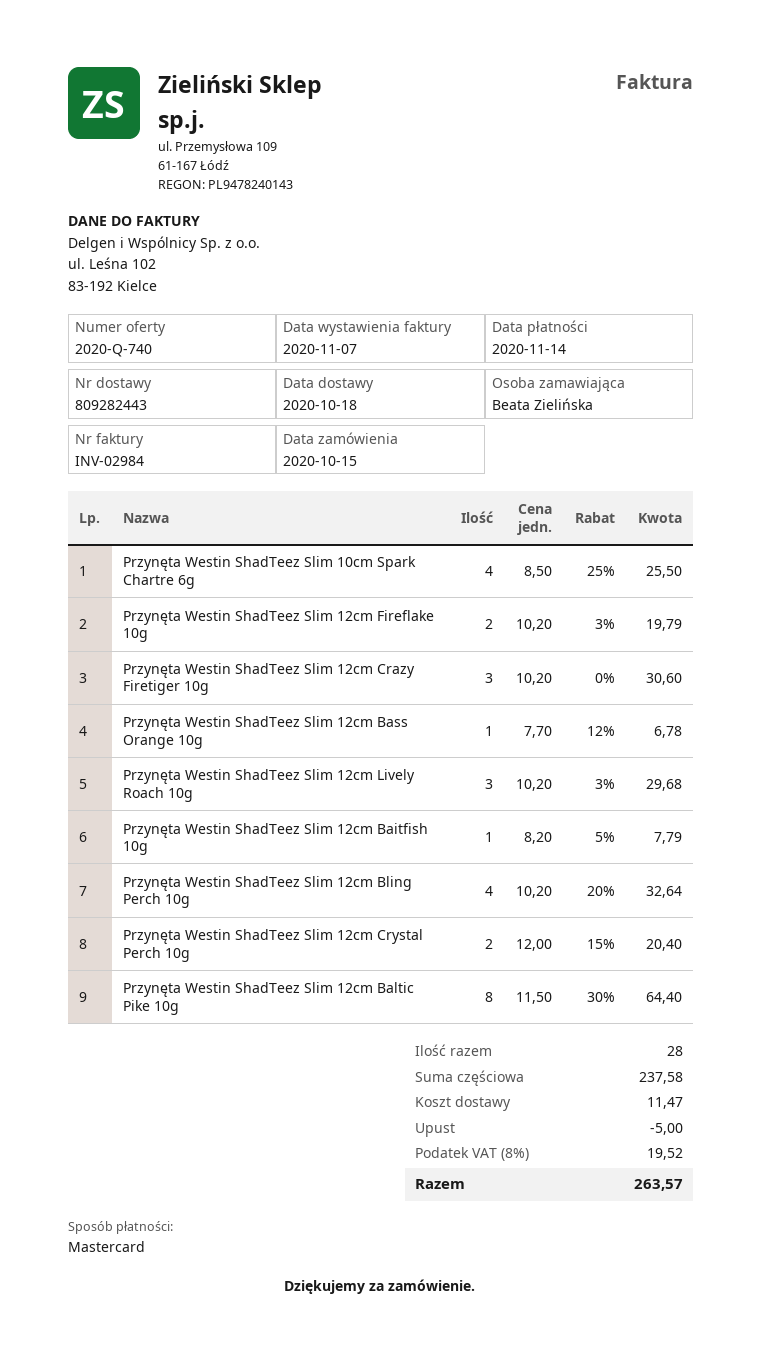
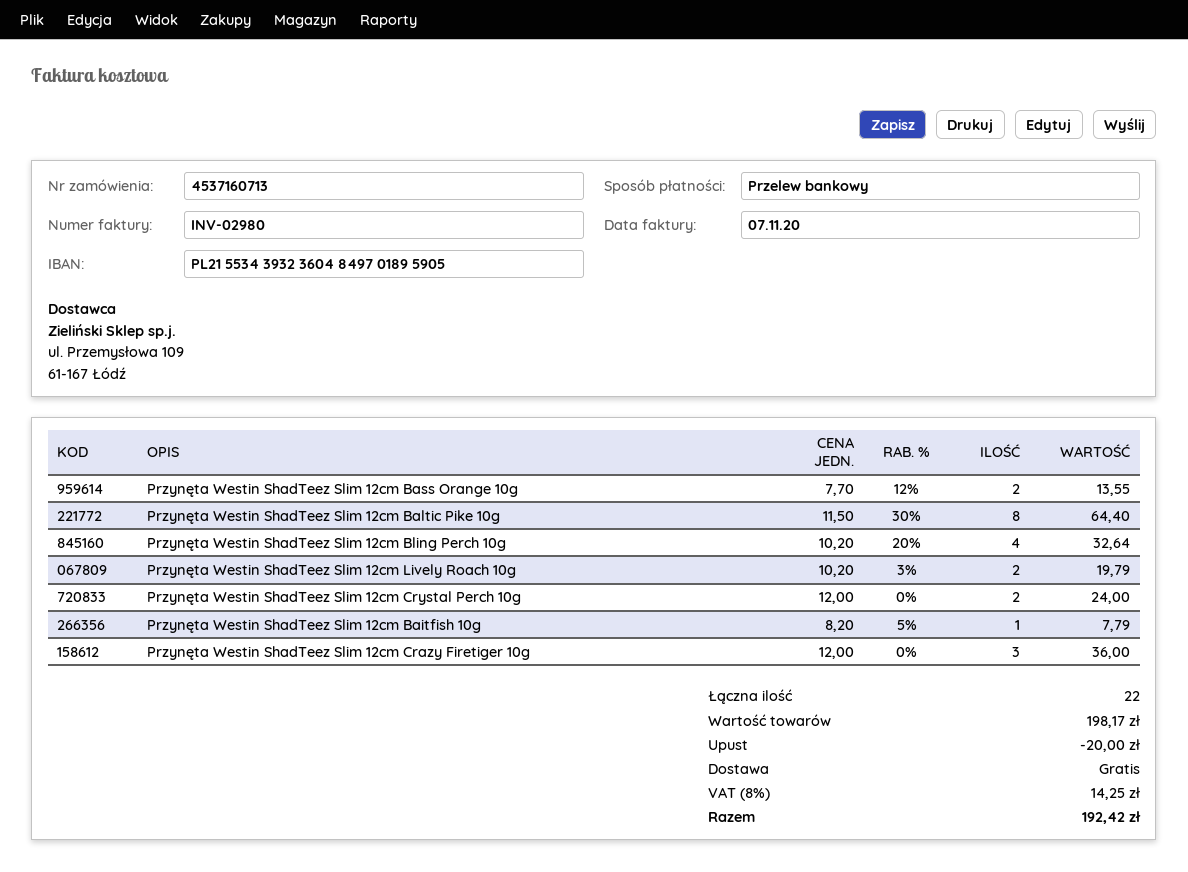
invoice number: INV-02984 -> INV-02980
payment method: Mastercard -> bank transfer
Przynęta Westin ShadTeez Slim 10cm Spark Chartre 6g: 4 x 8.50 - 25% = 25.50 -> none
Przynęta Westin ShadTeez Slim 12cm Fireflake 10g: 2 x 10.20 - 3% = 19.79 -> none
Przynęta Westin ShadTeez Slim 12cm Crazy Firetiger 10g: 3 x 10.20 = 30.60 -> 3 x 12.00 = 36.00
Przynęta Westin ShadTeez Slim 12cm Bass Orange 10g: 1 x 7.70 - 12% = 6.78 -> 2 x 7.70 - 12% = 13.55
Przynęta Westin ShadTeez Slim 12cm Lively Roach 10g: 3 x 10.20 - 3% = 29.68 -> 2 x 10.20 - 3% = 19.79
Przynęta Westin ShadTeez Slim 12cm Crystal Perch 10g: 2 x 12.00 - 15% = 20.40 -> 2 x 12.00 = 24.00
total quantity: 28 -> 22
subtotal: 237.58 -> 198.17
discount: 5.00 -> 20.00
shipping: 11.47 -> 0.00
tax: 8% = 19.52 -> 8% = 14.25
total: 263.57 -> 192.42

